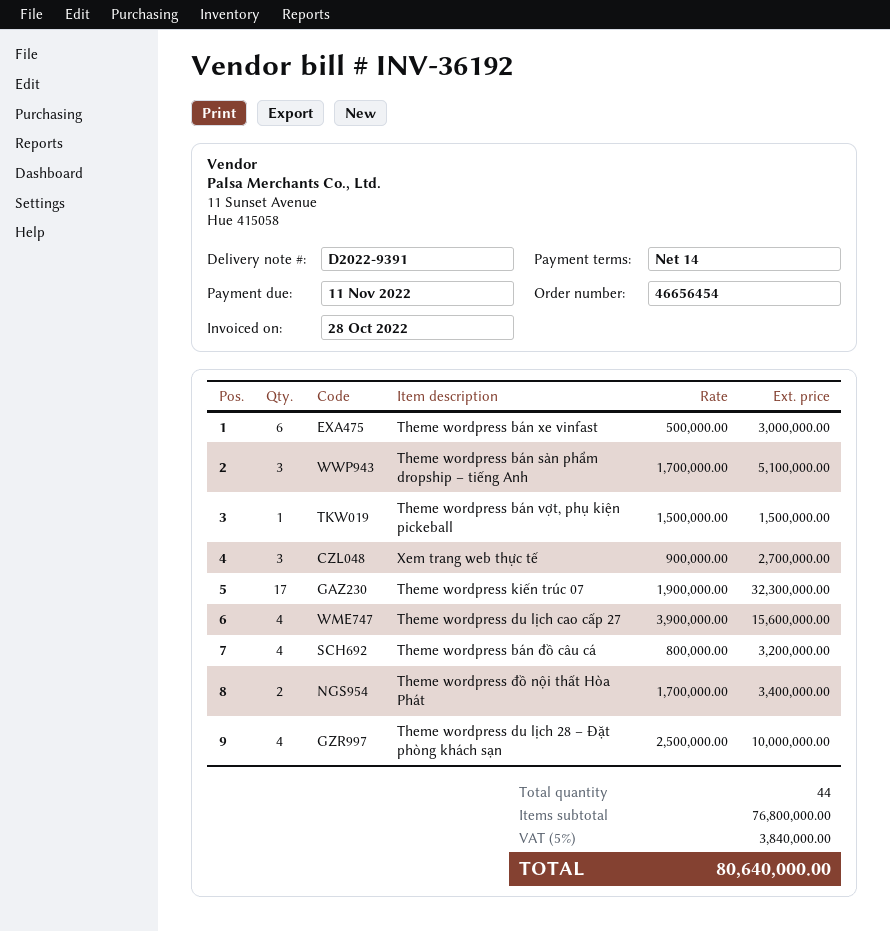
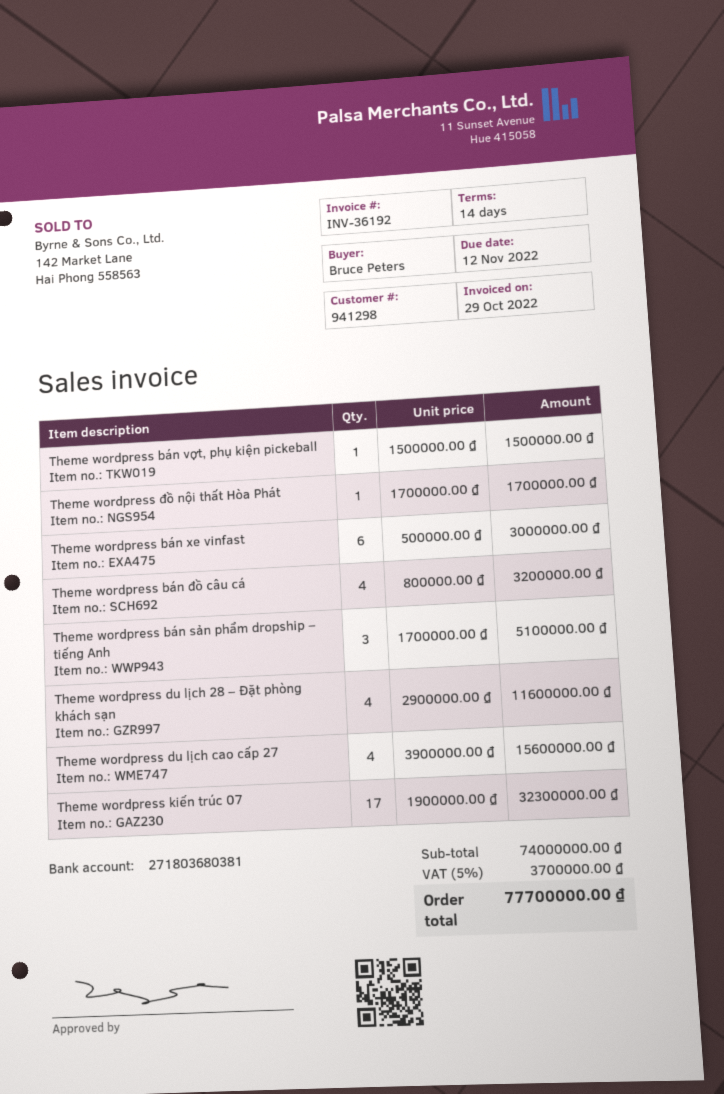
invoice date: 2022-10-28 -> 2022-10-29
due date: 2022-11-11 -> 2022-11-12
Xem trang web thực tế: 3 x 900000.00 = 2700000.00 -> none
Theme wordpress đồ nội thất Hòa Phát: 2 x 1700000.00 = 3400000.00 -> 1 x 1700000.00 = 1700000.00
Theme wordpress du lịch 28 – Đặt phòng khách sạn: 4 x 2500000.00 = 10000000.00 -> 4 x 2900000.00 = 11600000.00
subtotal: 76800000.00 -> 74000000.00
tax: 5% = 3840000.00 -> 5% = 3700000.00
total: 80640000.00 -> 77700000.00

